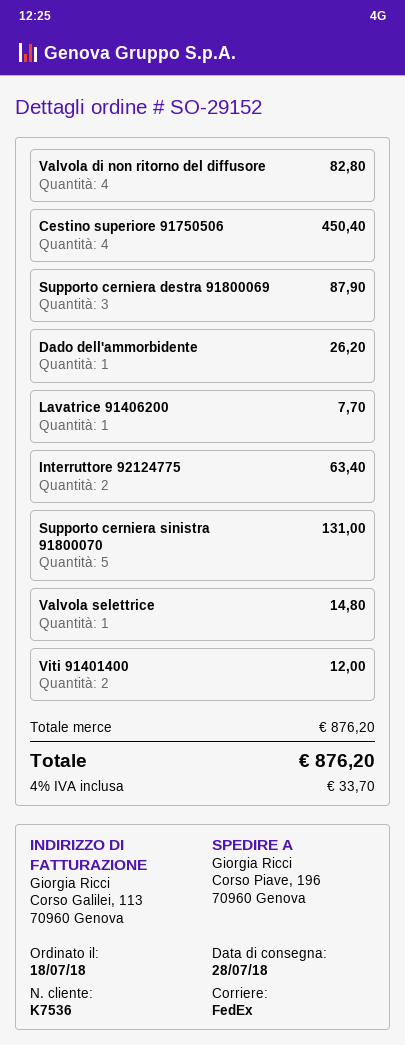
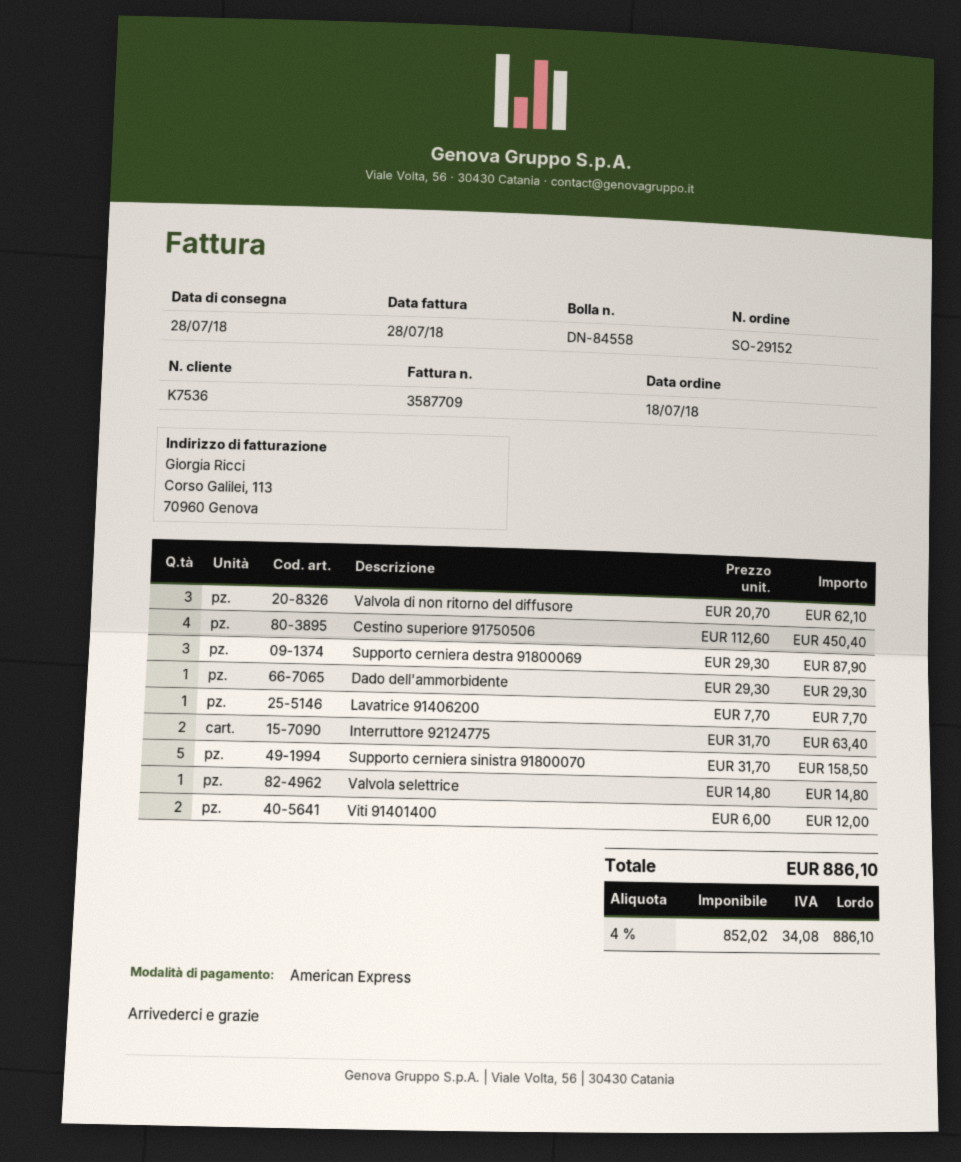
Valvola di non ritorno del diffusore: 4 for 82.80 -> 3 for 62.10
Dado dell'ammorbidente: 1 for 26.20 -> 1 for 29.30
Supporto cerniera sinistra 91800070: 5 for 131.00 -> 5 for 158.50
tax: 4% = 33.70 -> 4% = 34.08
total: 876.20 -> 886.10

